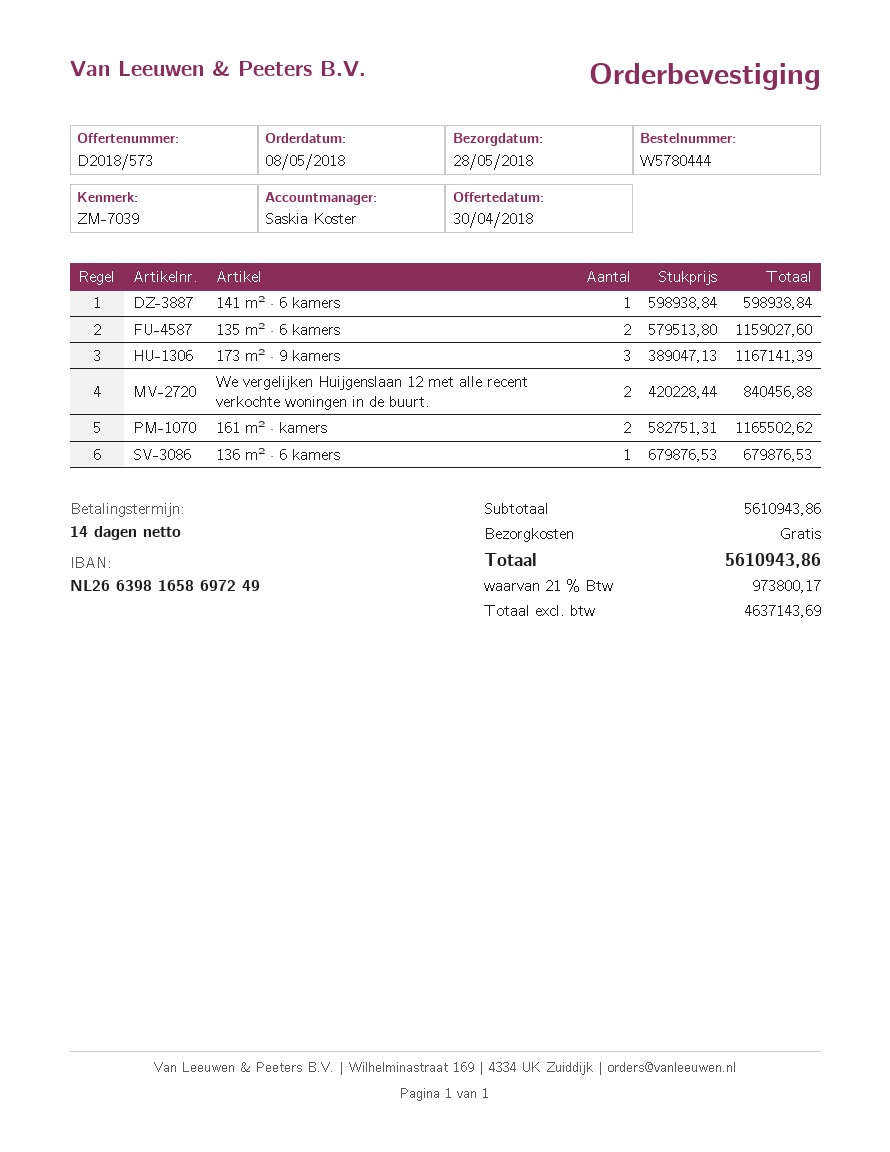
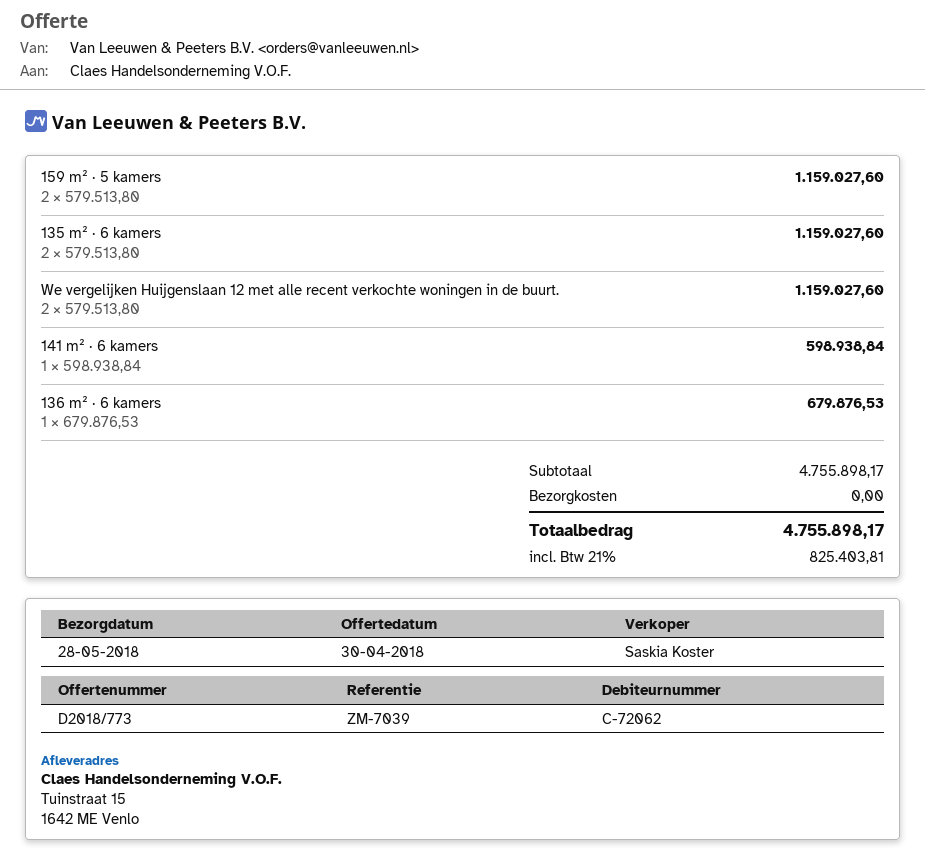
quote number: D2018/573 -> D2018/773
173 m² · 9 kamers: 3 x 389047.13 = 1167141.39 -> none
We vergelijken Huijgenslaan 12 met alle recent verkochte woningen in de buurt.: 2 x 420228.44 = 840456.88 -> 2 x 579513.80 = 1159027.60
161 m² · kamers: 2 x 582751.31 = 1165502.62 -> none
159 m² · 5 kamers: none -> 2 x 579513.80 = 1159027.60
subtotal: 5610943.86 -> 4755898.17
tax: 21% = 973800.17 -> 21% = 825403.81
total: 5610943.86 -> 4755898.17

